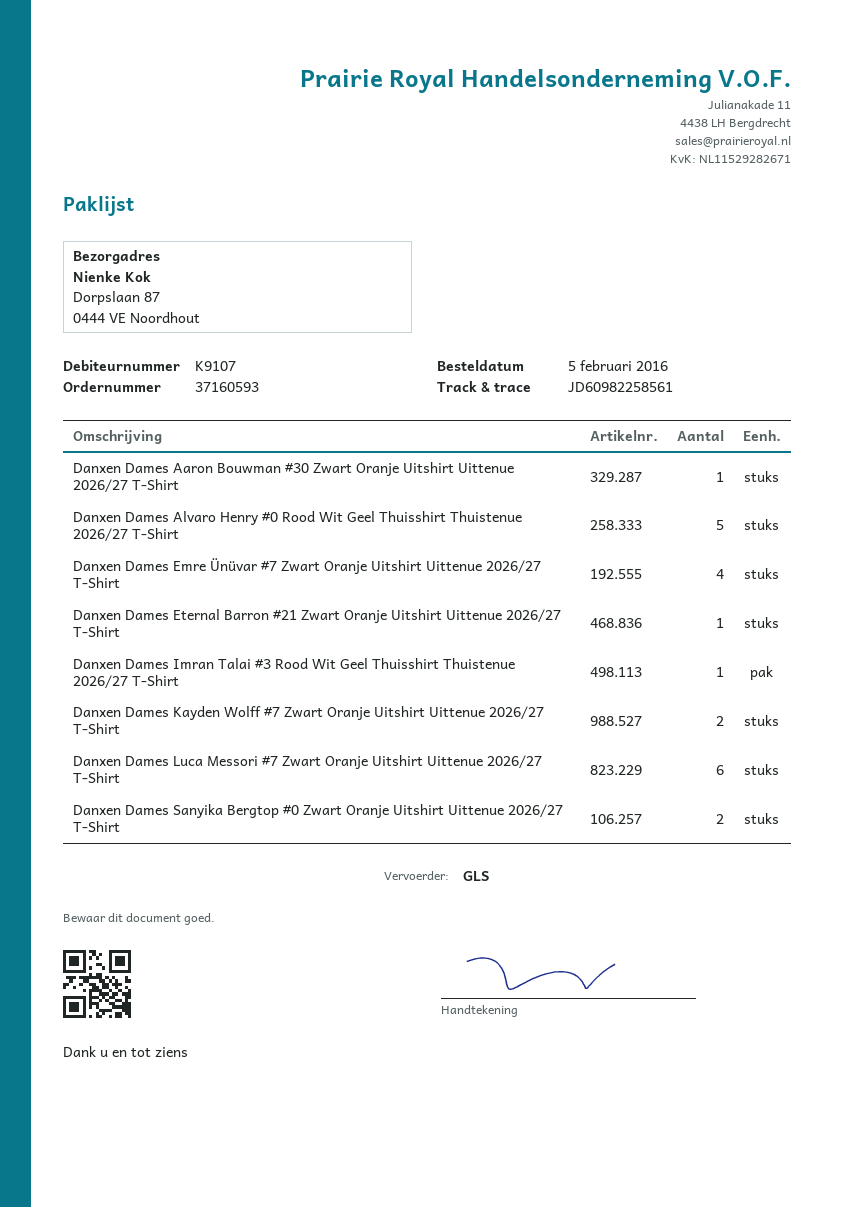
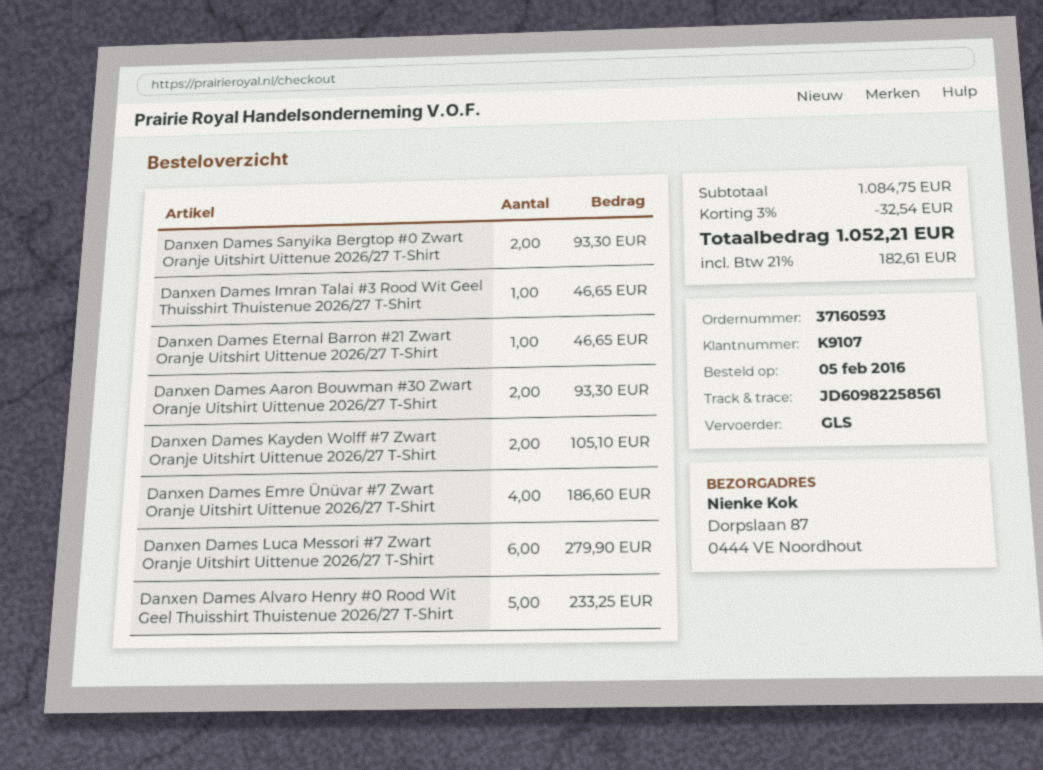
Danxen Dames Aaron Bouwman #30 Zwart Oranje Uitshirt Uittenue 2026/27 T-Shirt: 1 -> 2

